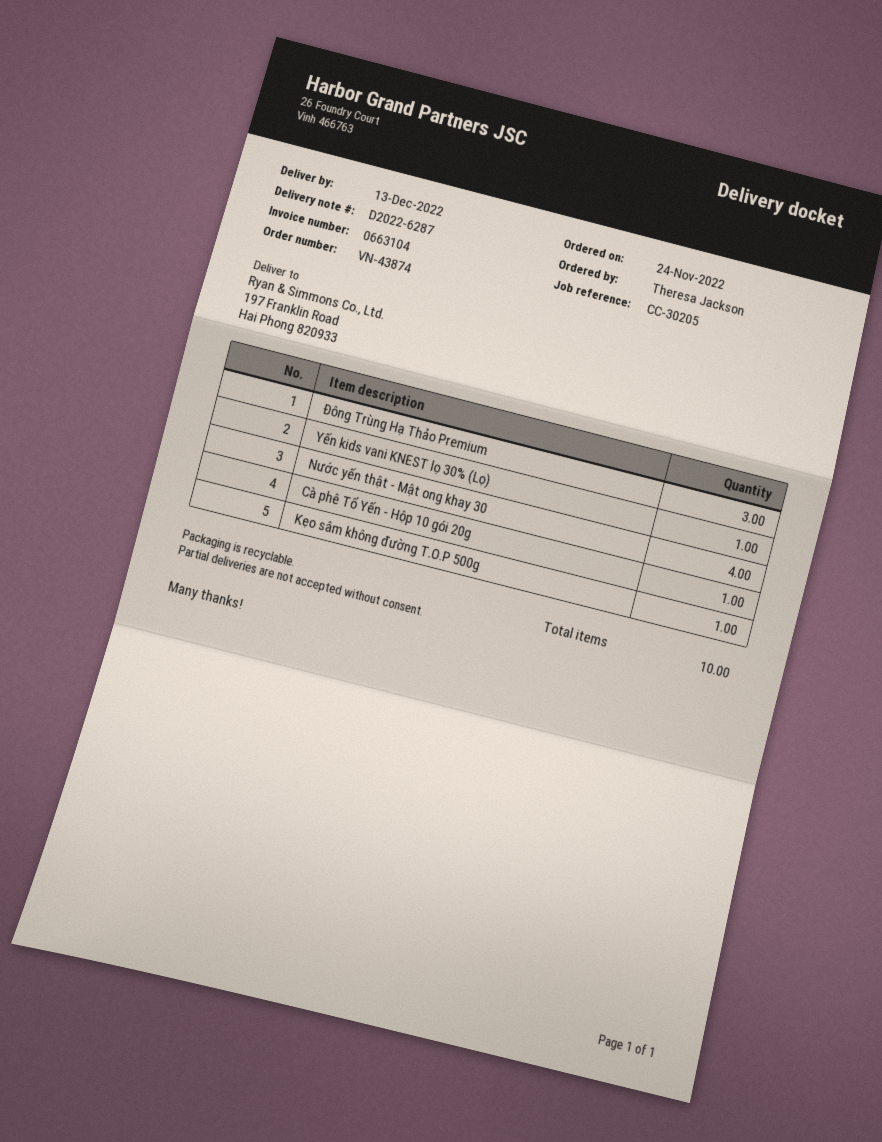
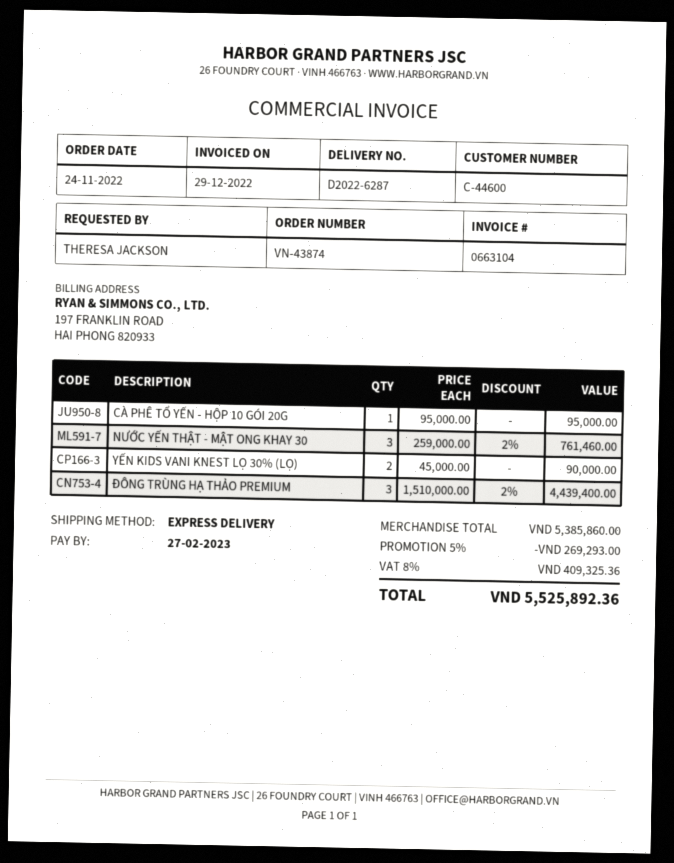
Yến kids vani KNEST lọ 30% (Lọ): 1 -> 2
Nước yến thật - Mật ong khay 30: 4 -> 3
Kẹo sâm không đường T.O.P 500g: 1 -> none

